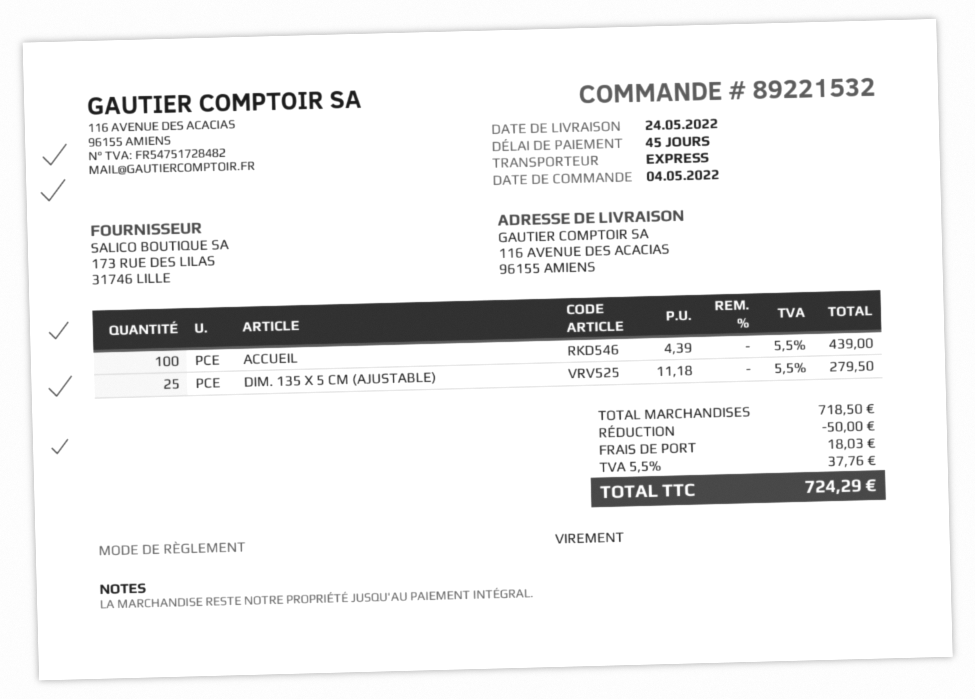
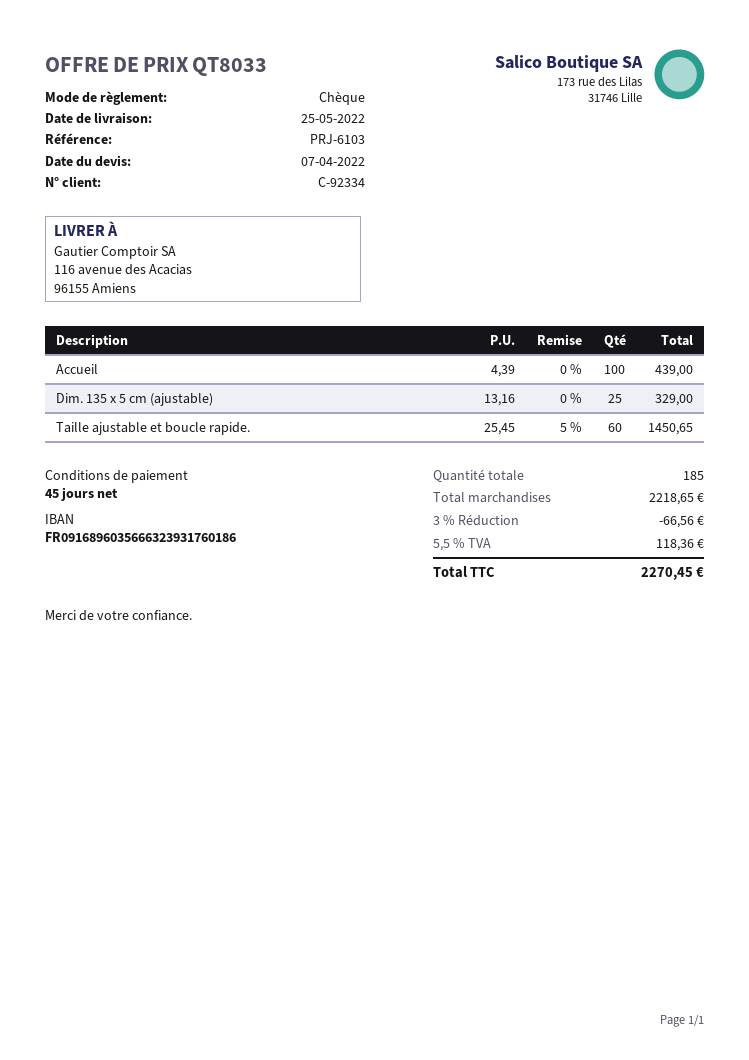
delivery date: 2022-05-24 -> 2022-05-25
payment method: bank transfer -> cheque
DIM. 135 X 5 CM (AJUSTABLE): 25 x 11.18 = 279.50 -> 25 x 13.16 = 329.00
Taille ajustable et boucle rapide.: none -> 60 x 25.45 - 5% = 1450.65
subtotal: 718.50 -> 2218.65
discount: 50.00 -> 66.56
shipping: 18.03 -> none
tax: 5.5% = 37.76 -> 5.5% = 118.36
total: 724.29 -> 2270.45

